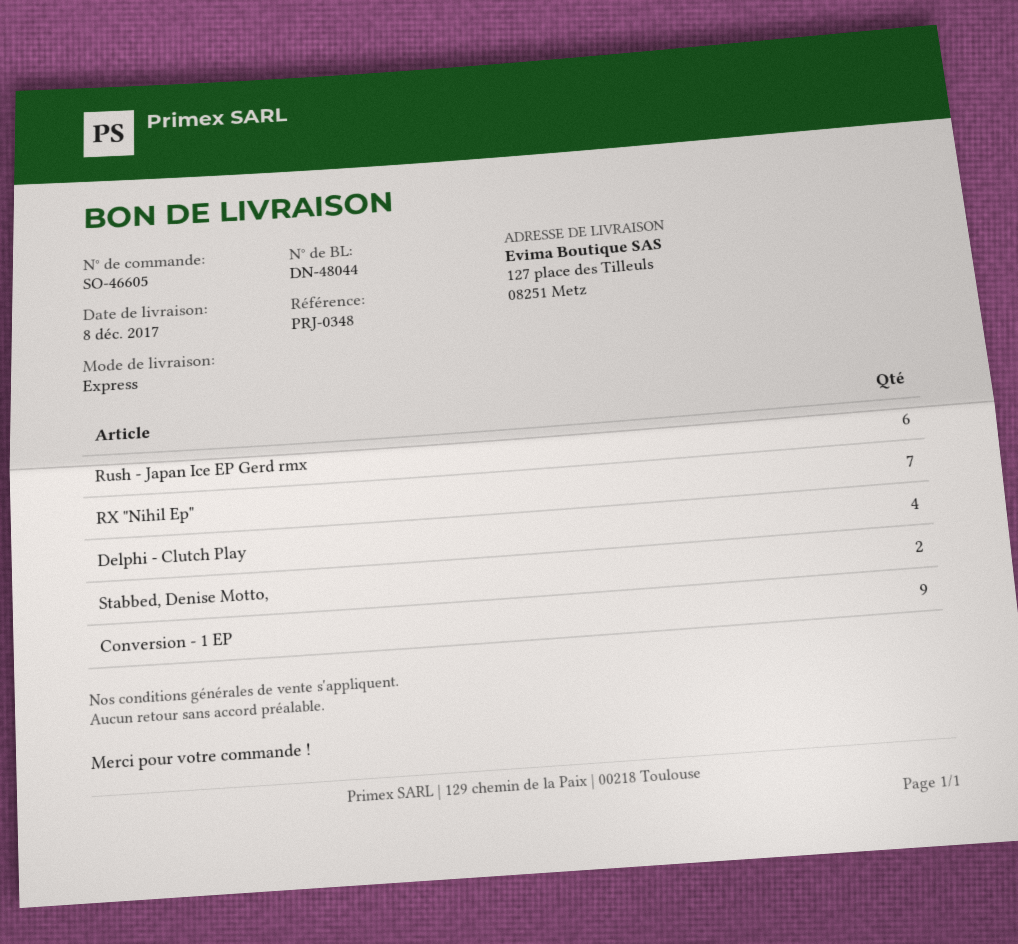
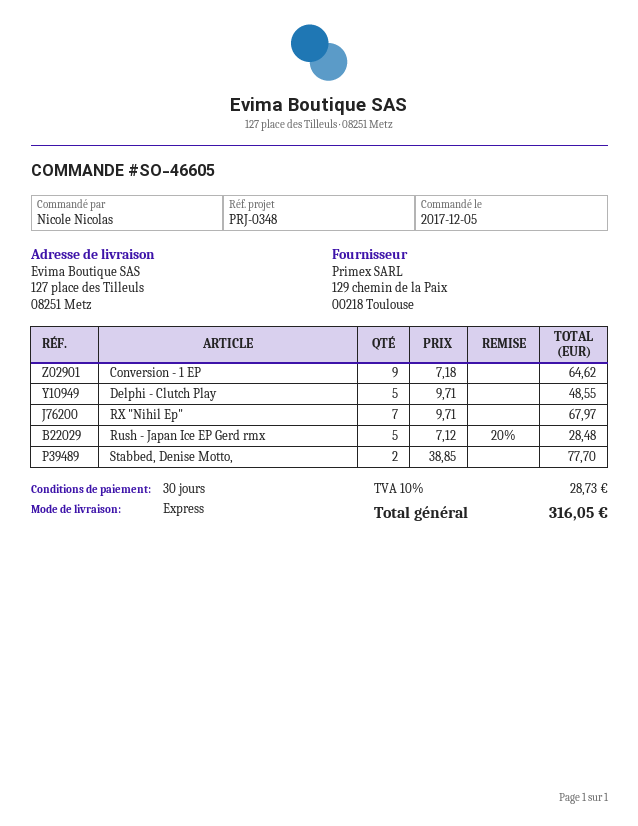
Rush - Japan Ice EP Gerd rmx: 6 -> 5
Delphi - Clutch Play: 4 -> 5

